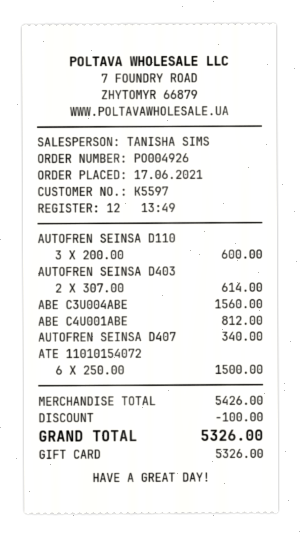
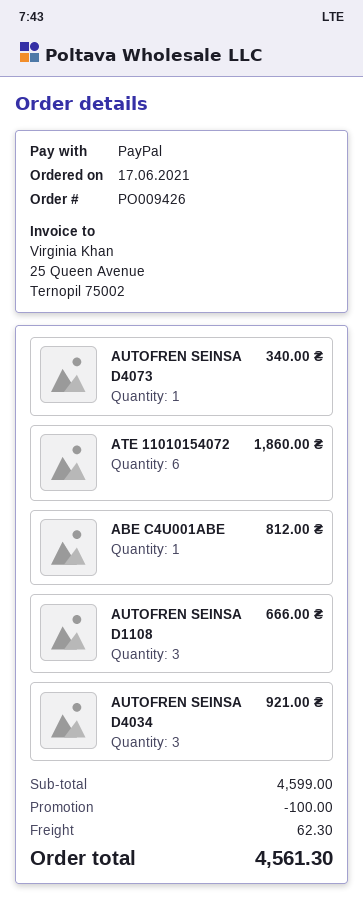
order number: PO004926 -> PO009426
payment method: gift card -> PayPal
AUTOFREN SEINSA D110: 3 for 600.00 -> 3 for 666.00
AUTOFREN SEINSA D403: 2 for 614.00 -> 3 for 921.00
ABE C3U004ABE: 1 for 1560.00 -> none
ATE 11010154072: 6 for 1500.00 -> 6 for 1860.00
subtotal: 5426.00 -> 4599.00
shipping: none -> 62.30
total: 5326.00 -> 4561.30

